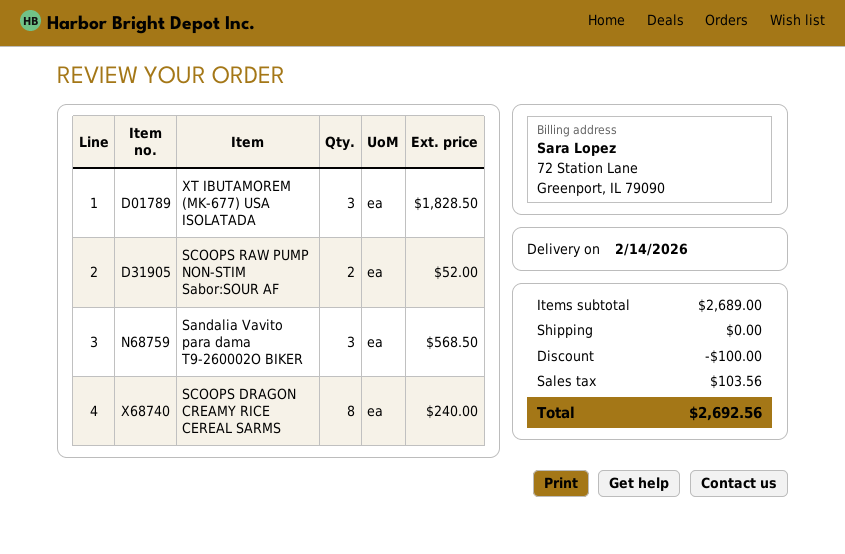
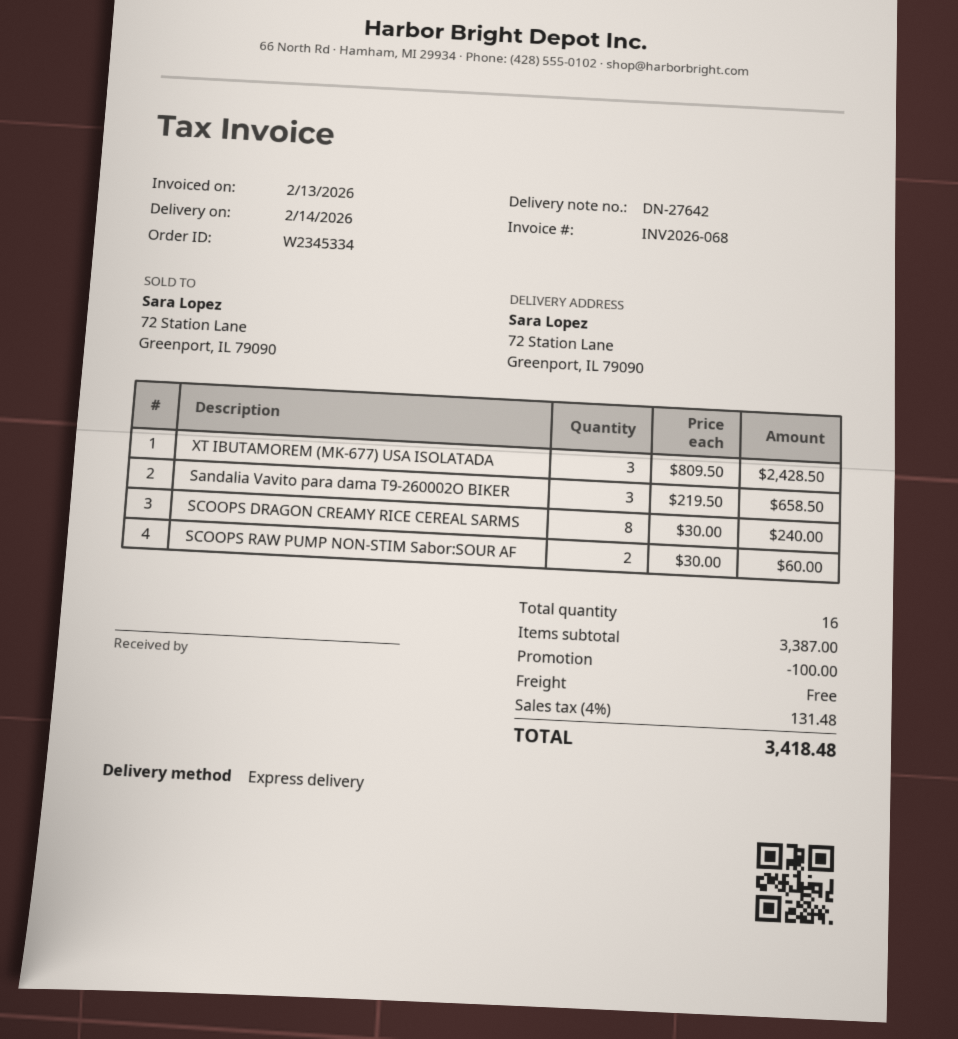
XT IBUTAMOREM (MK-677) USA ISOLATADA: 3 for 1828.50 -> 3 for 2428.50
SCOOPS RAW PUMP NON-STIM Sabor:SOUR AF: 2 for 52.00 -> 2 for 60.00
Sandalia Vavito para dama T9-260002O BIKER: 3 for 568.50 -> 3 for 658.50
subtotal: 2689.00 -> 3387.00
tax: 103.56 -> 131.48
total: 2692.56 -> 3418.48

